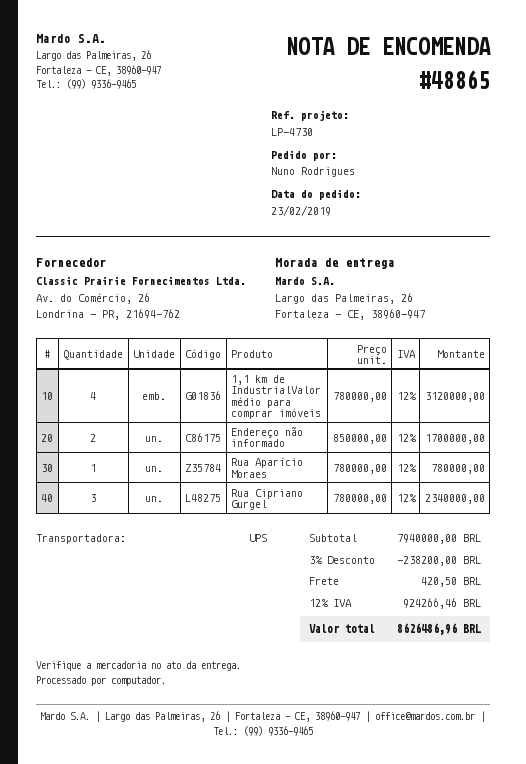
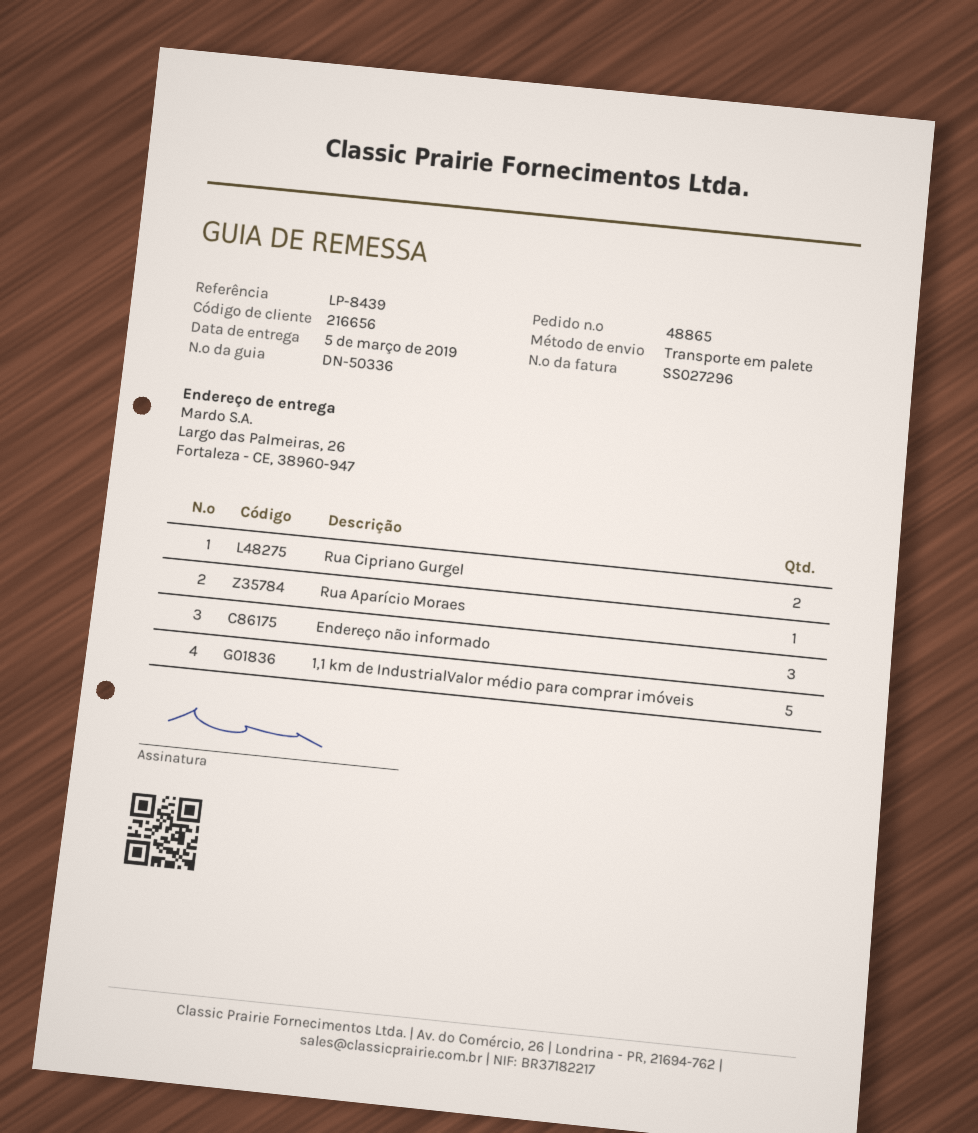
reference: LP-4730 -> LP-8439
shipping method: UPS -> pallet freight
1,1 km de IndustrialValor médio para comprar imóveis: 4 -> 5
Endereço não informado: 2 -> 3
Rua Cipriano Gurgel: 3 -> 2

